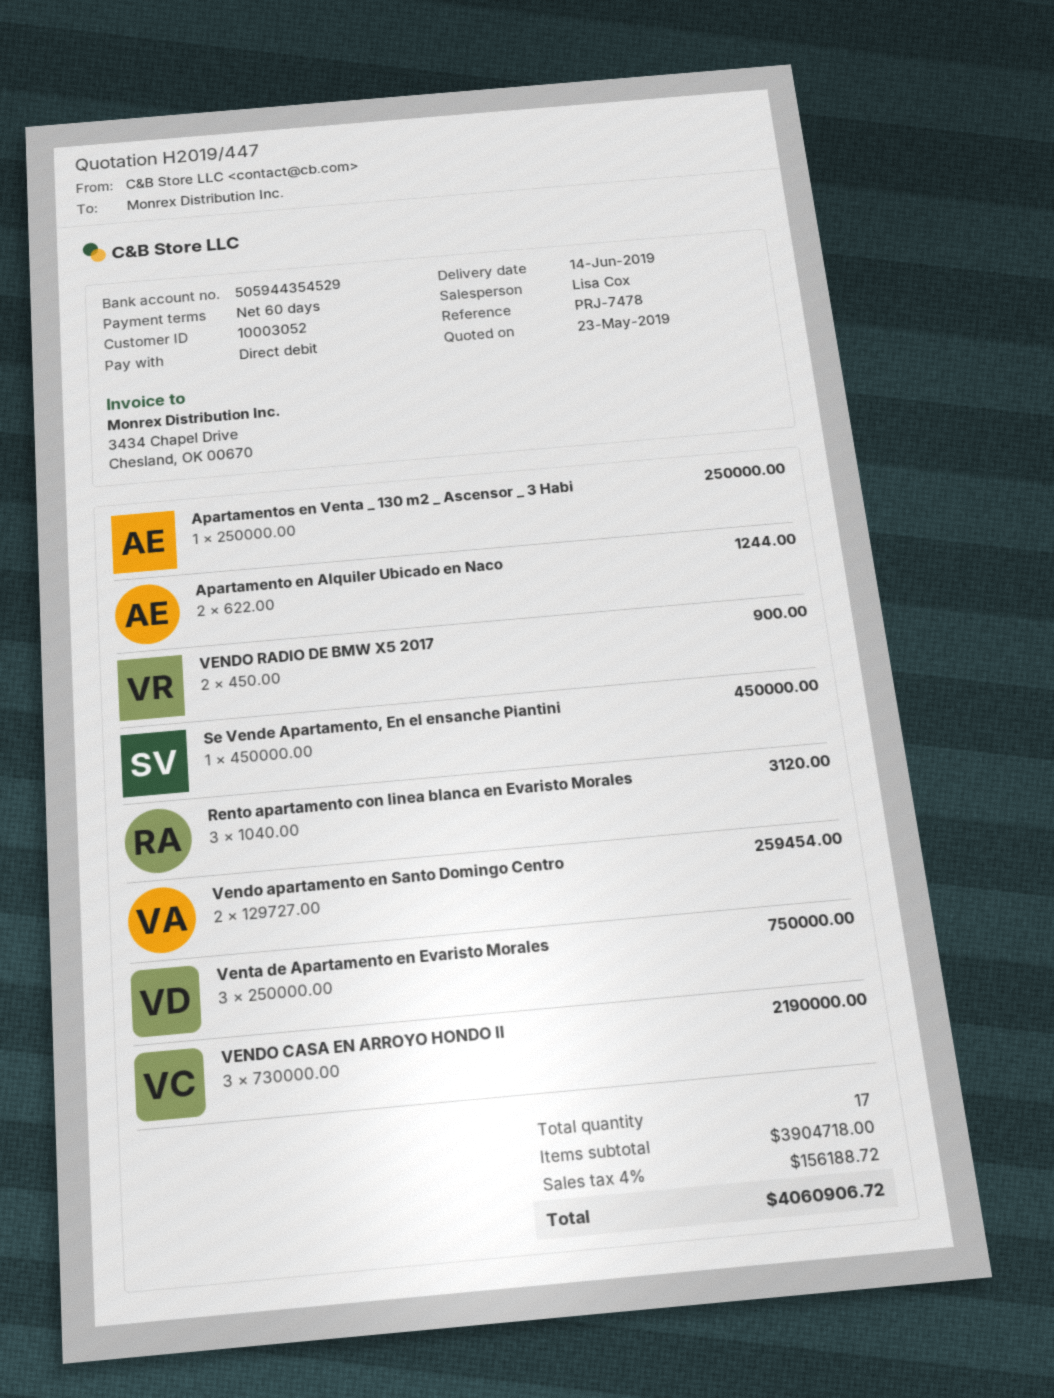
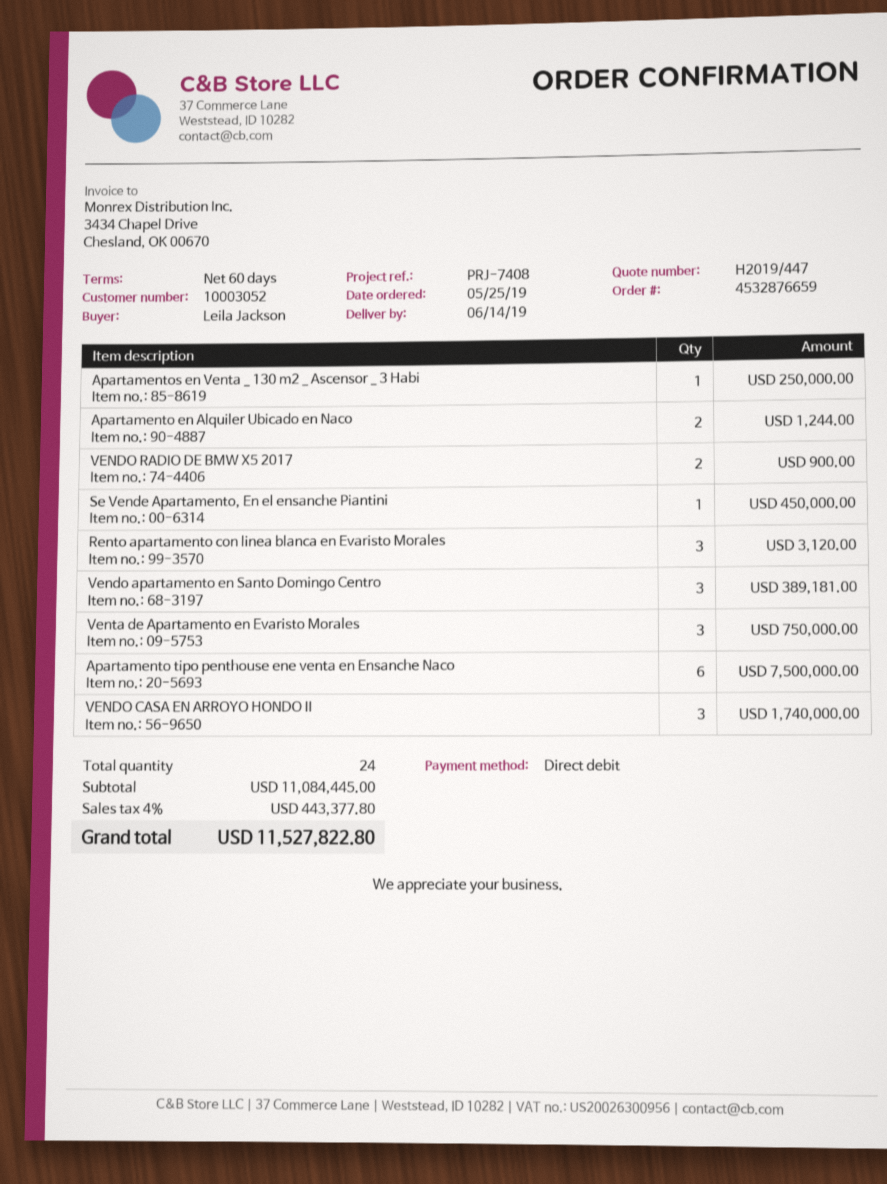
reference: PRJ-7478 -> PRJ-7408
Vendo apartamento en Santo Domingo Centro: 2 for 259454.00 -> 3 for 389181.00
VENDO CASA EN ARROYO HONDO II: 3 for 2190000.00 -> 3 for 1740000.00
Apartamento tipo penthouse ene venta en Ensanche Naco: none -> 6 for 7500000.00
total quantity: 17 -> 24
subtotal: 3904718.00 -> 11084445.00
tax: 4% = 156188.72 -> 4% = 443377.80
total: 4060906.72 -> 11527822.80

